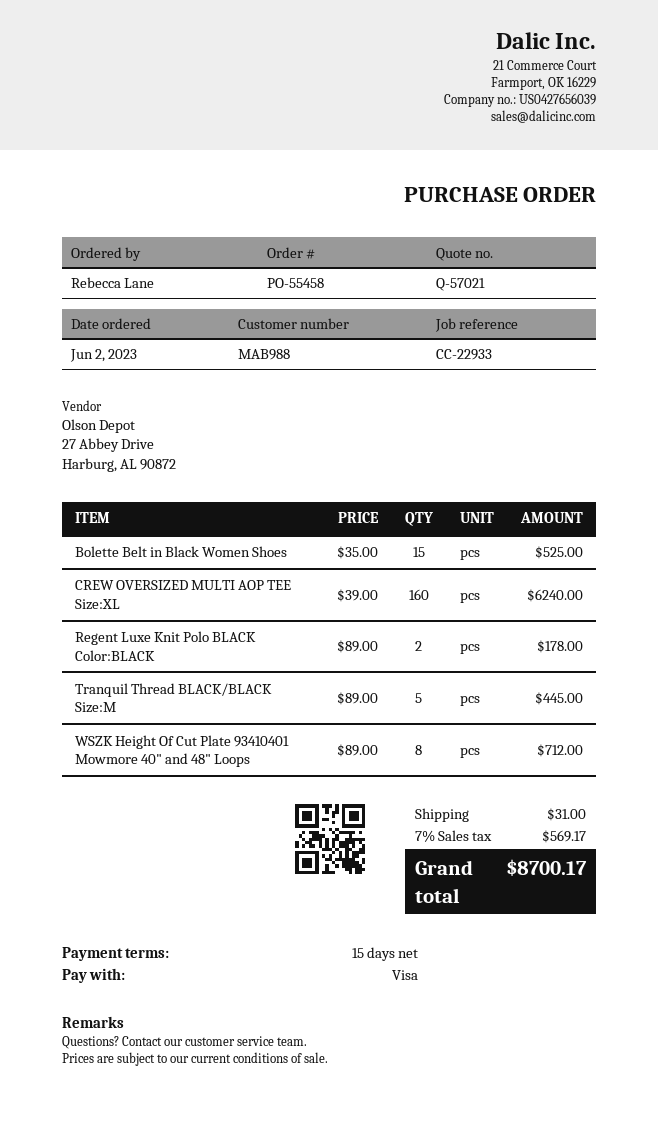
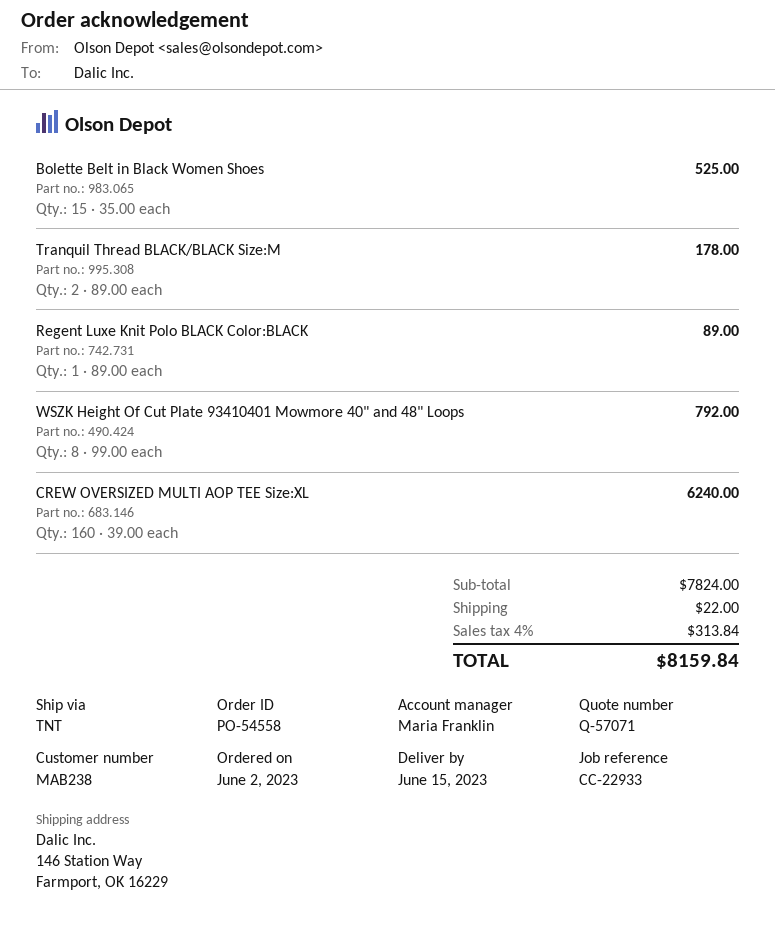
quote number: Q-57021 -> Q-57071
order number: PO-55458 -> PO-54558
customer number: MAB988 -> MAB238
Regent Luxe Knit Polo BLACK Color:BLACK: 2 x 89.00 = 178.00 -> 1 x 89.00 = 89.00
Tranquil Thread BLACK/BLACK Size:M: 5 x 89.00 = 445.00 -> 2 x 89.00 = 178.00
WSZK Height Of Cut Plate 93410401 Mowmore 40" and 48" Loops: 8 x 89.00 = 712.00 -> 8 x 99.00 = 792.00
shipping: 31.00 -> 22.00
tax: 7% = 569.17 -> 4% = 313.84
total: 8700.17 -> 8159.84

